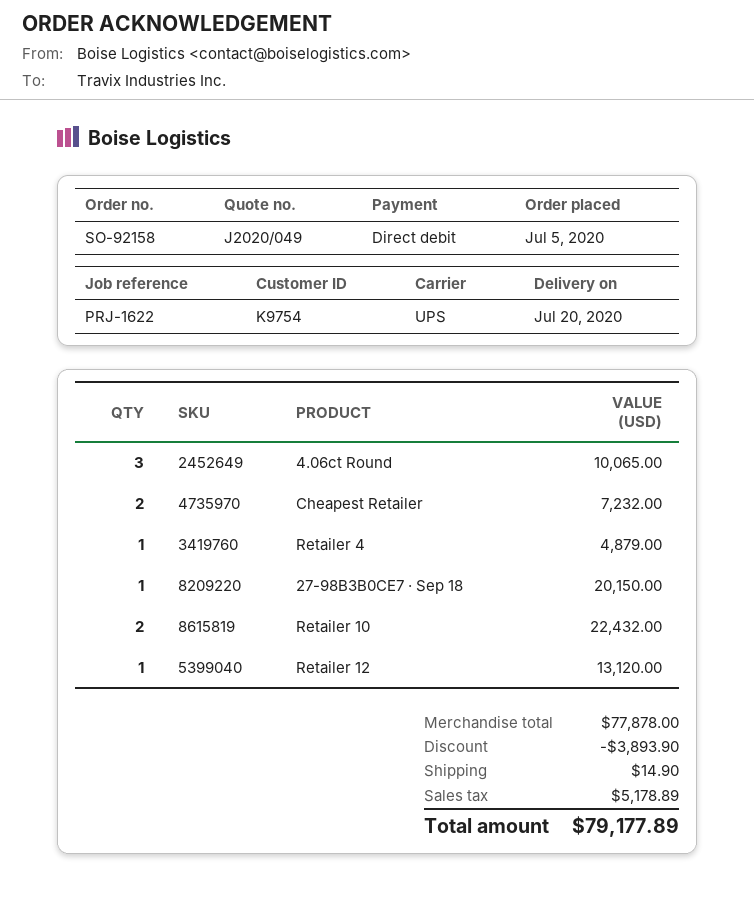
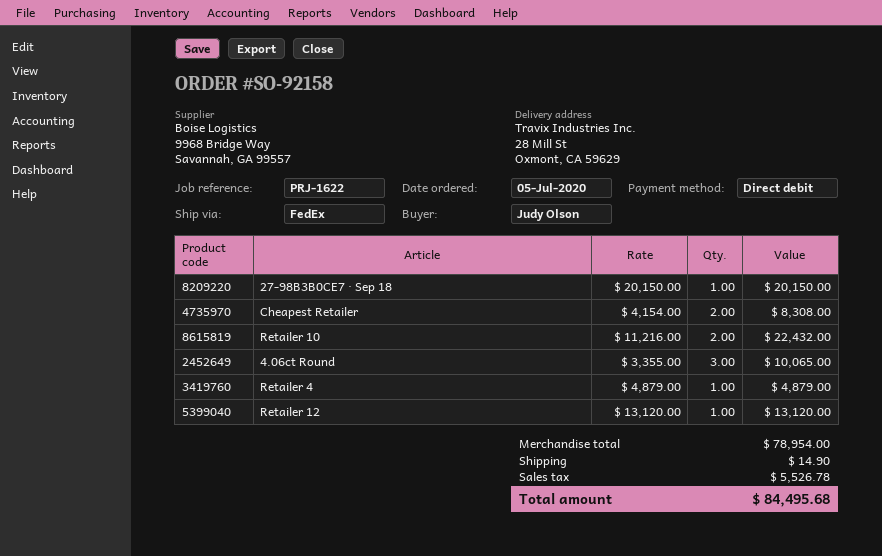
shipping method: UPS -> FedEx
Cheapest Retailer: 2 for 7232.00 -> 2 for 8308.00
subtotal: 77878.00 -> 78954.00
discount: 3893.90 -> none
tax: 5178.89 -> 5526.78
total: 79177.89 -> 84495.68

